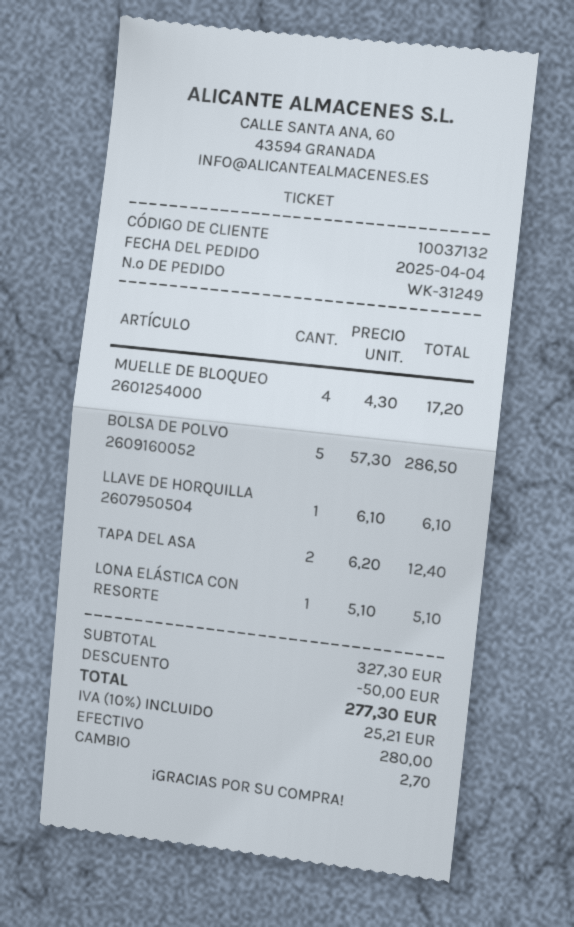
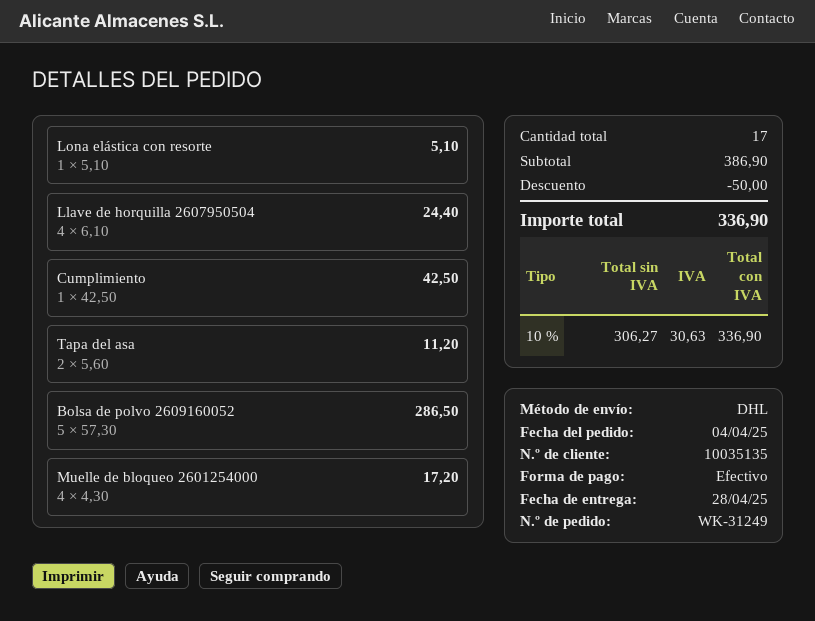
customer number: 10037132 -> 10035135
LLAVE DE HORQUILLA 2607950504: 1 x 6.10 = 6.10 -> 4 x 6.10 = 24.40
TAPA DEL ASA: 2 x 6.20 = 12.40 -> 2 x 5.60 = 11.20
Cumplimiento: none -> 1 x 42.50 = 42.50
subtotal: 327.30 -> 386.90
tax: 10% = 25.21 -> 10% = 30.63
total: 277.30 -> 336.90

